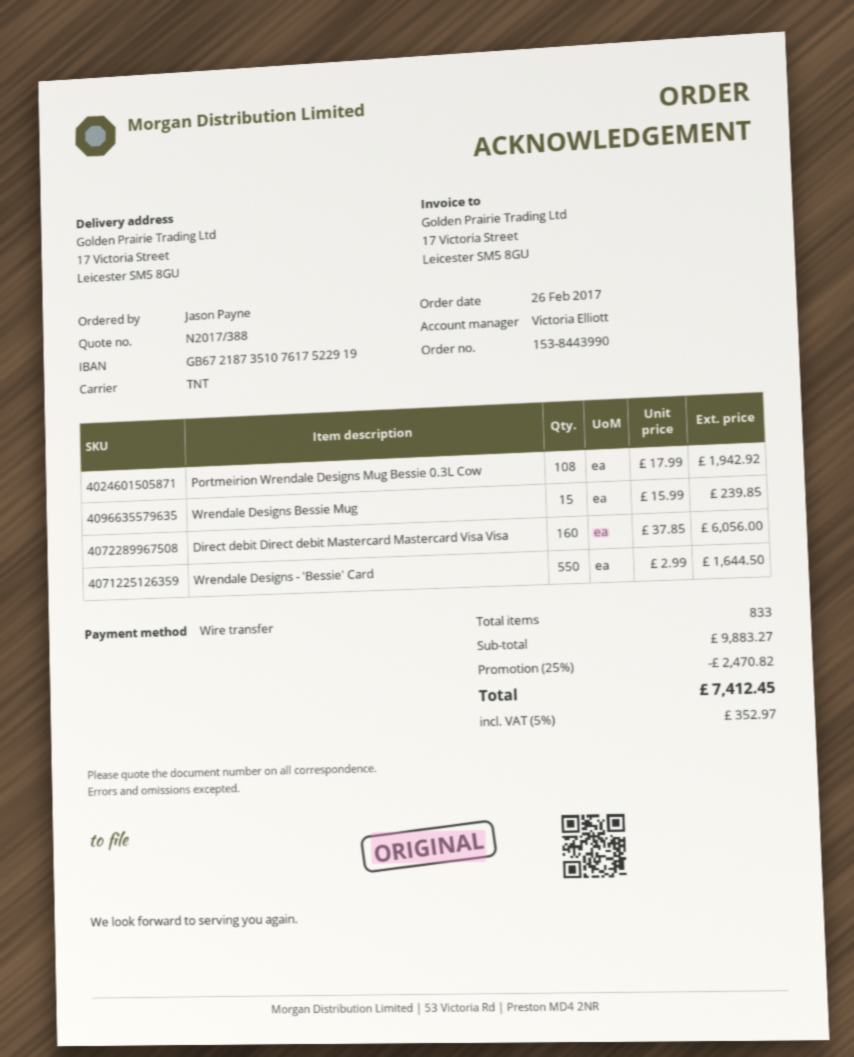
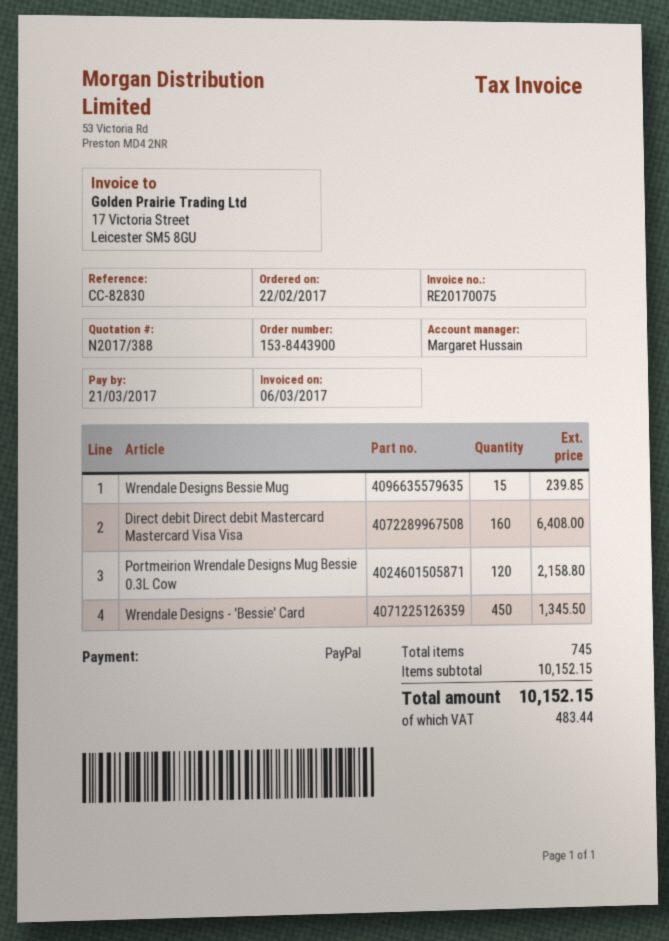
order number: 153-8443990 -> 153-8443900
order date: 2017-02-26 -> 2017-02-22
sales rep: Victoria Elliott -> Margaret Hussain
payment method: bank transfer -> PayPal
Portmeirion Wrendale Designs Mug Bessie 0.3L Cow: 108 for 1942.92 -> 120 for 2158.80
Direct debit Direct debit Mastercard Mastercard Visa Visa: 160 for 6056.00 -> 160 for 6408.00
Wrendale Designs - 'Bessie' Card: 550 for 1644.50 -> 450 for 1345.50
total quantity: 833 -> 745
subtotal: 9883.27 -> 10152.15
discount: 25% = 2470.82 -> none
tax: 352.97 -> 483.44
total: 7412.45 -> 10152.15

